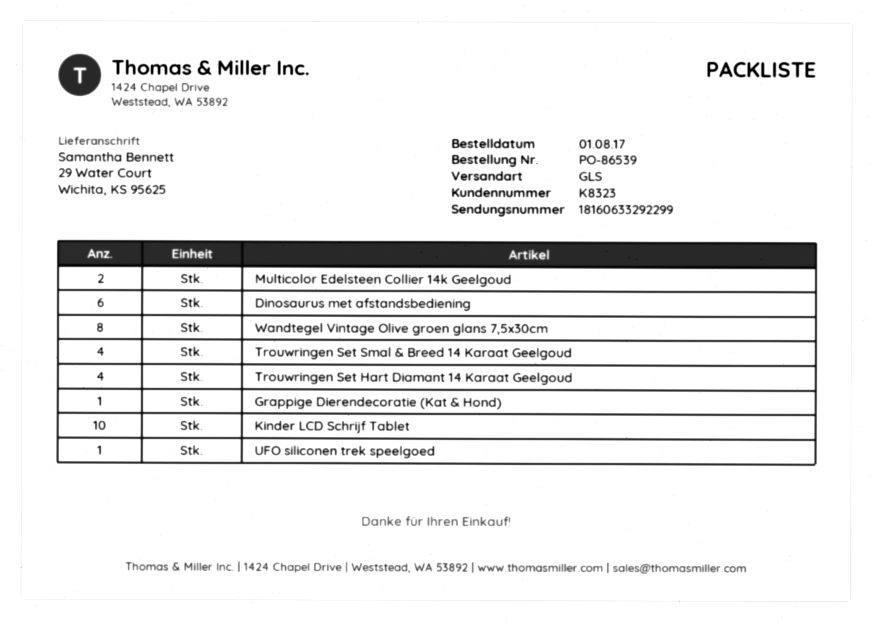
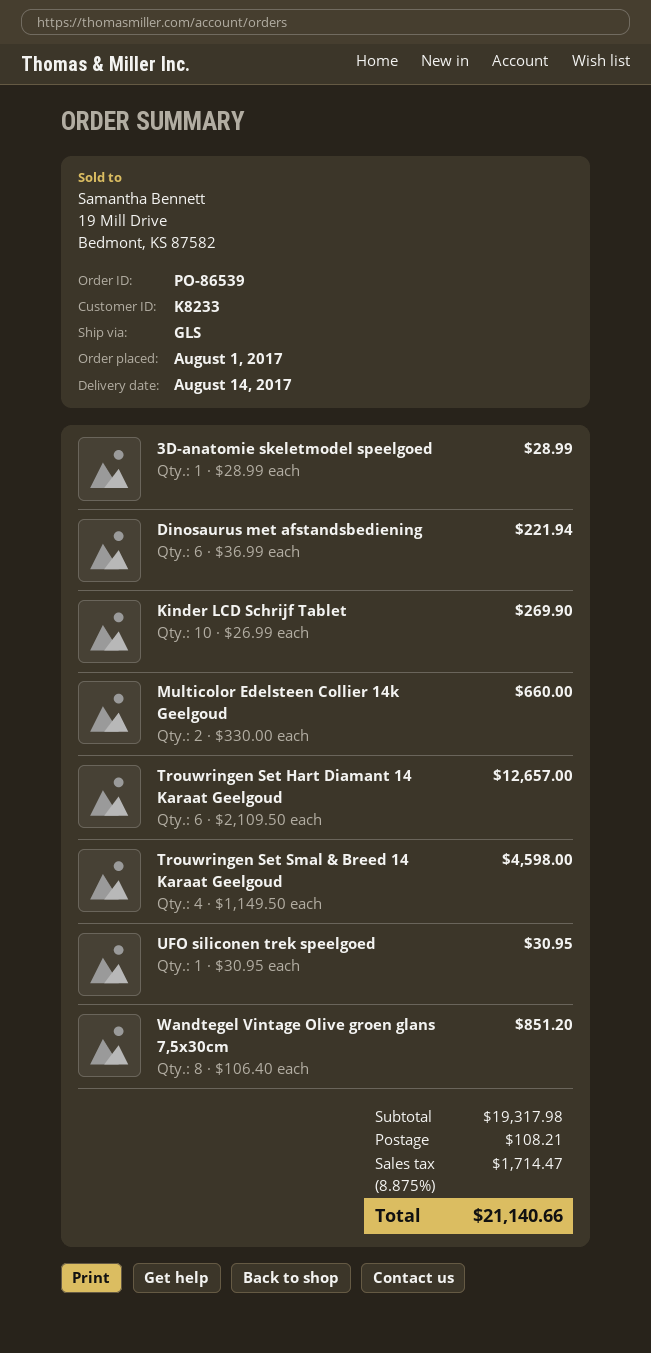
customer number: K8323 -> K8233
Trouwringen Set Hart Diamant 14 Karaat Geelgoud: 4 -> 6
Grappige Dierendecoratie (Kat & Hond): 1 -> none
3D-anatomie skeletmodel speelgoed: none -> 1

